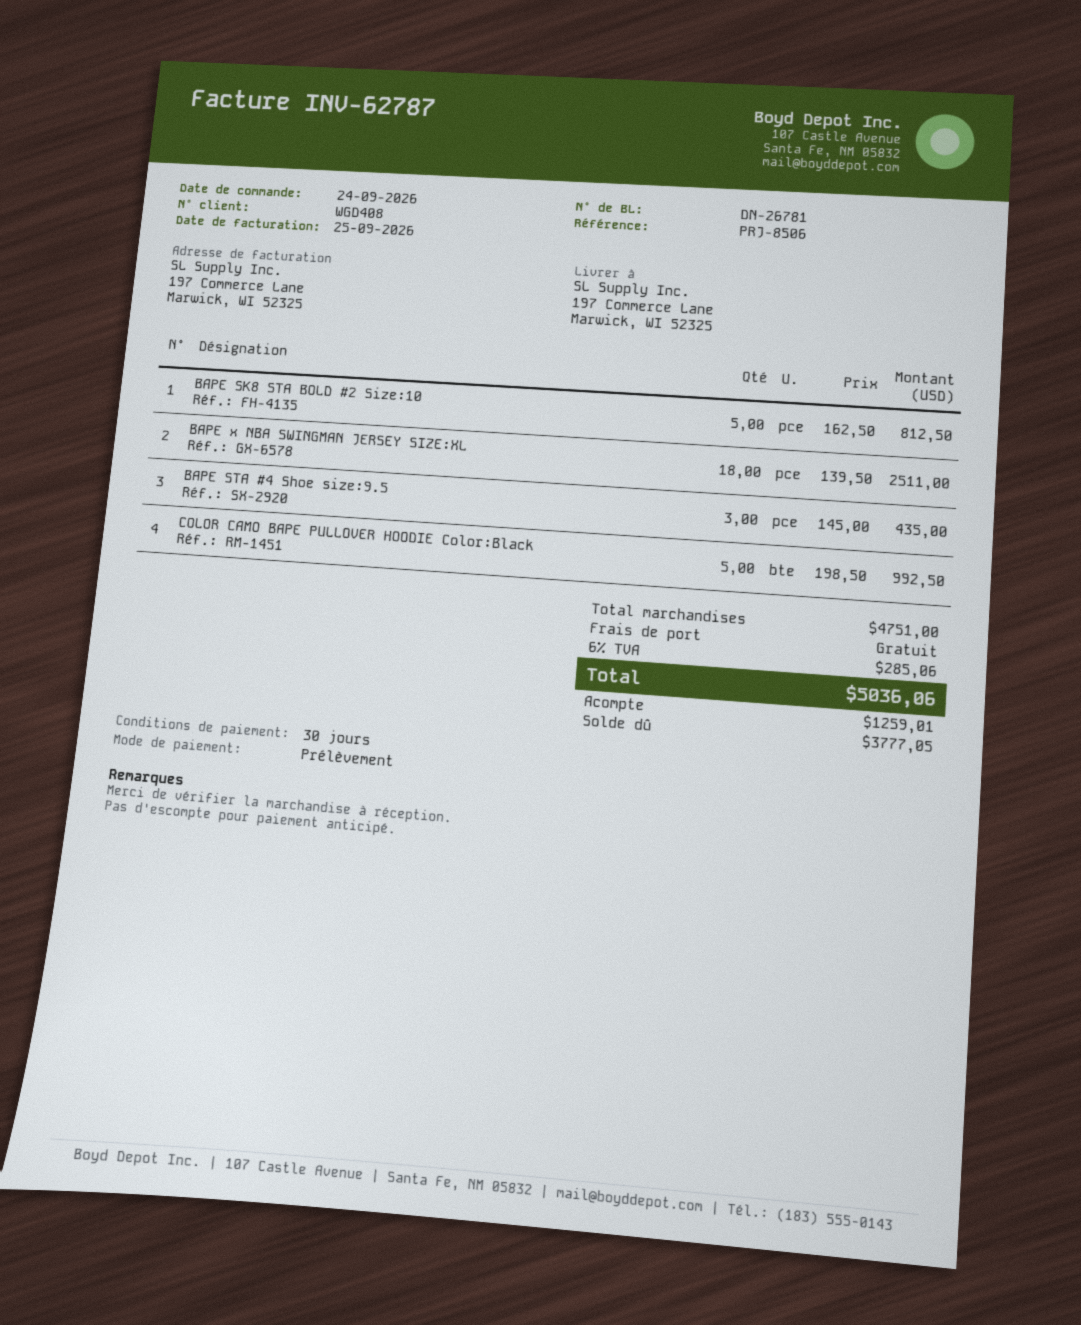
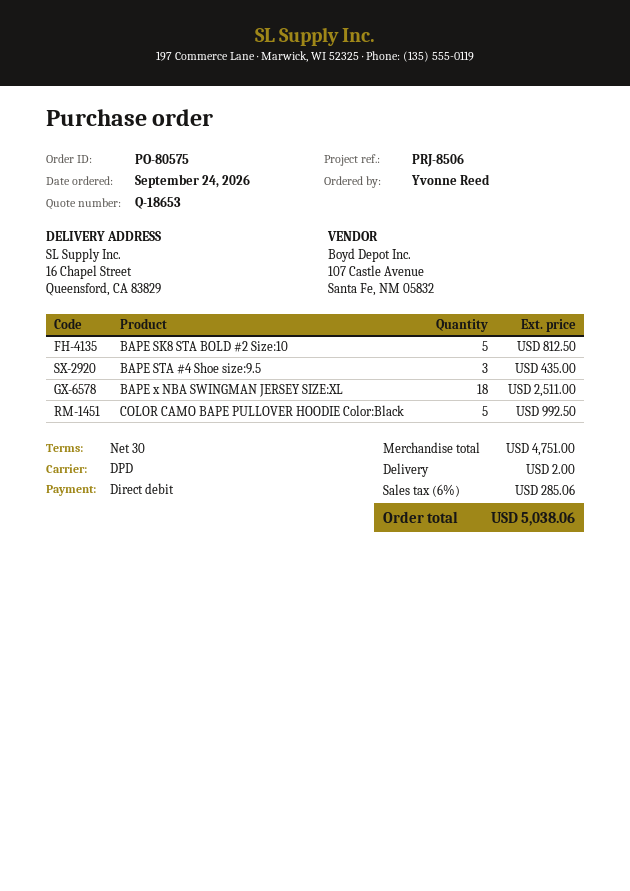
ship to: 197 Commerce Lane, Marwick, WI 52325 -> 16 Chapel Street, Queensford, CA 83829
shipping: 0.00 -> 2.00
total: 5036.06 -> 5038.06

